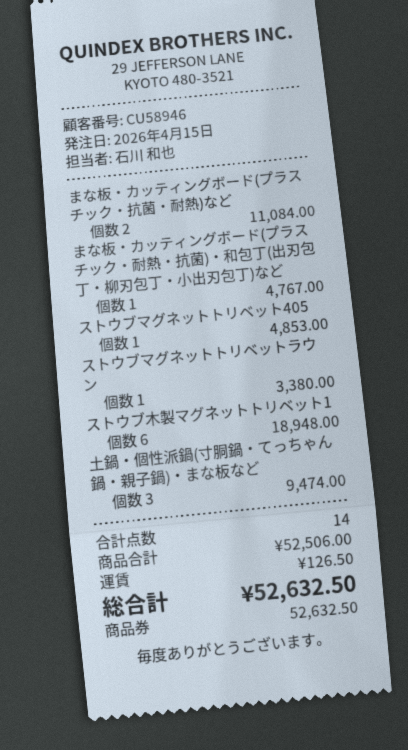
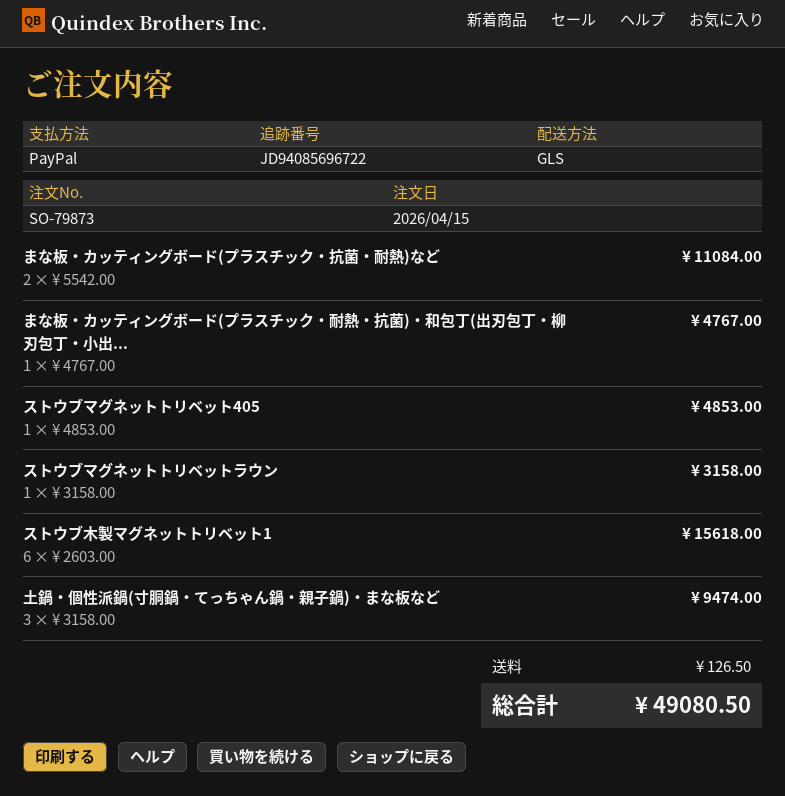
payment method: gift card -> PayPal
ストウブマグネットトリベットラウン: 1 for 3380.00 -> 1 for 3158.00
ストウブ木製マグネットトリベット1: 6 for 18948.00 -> 6 for 15618.00
total: 52632.50 -> 49080.50

